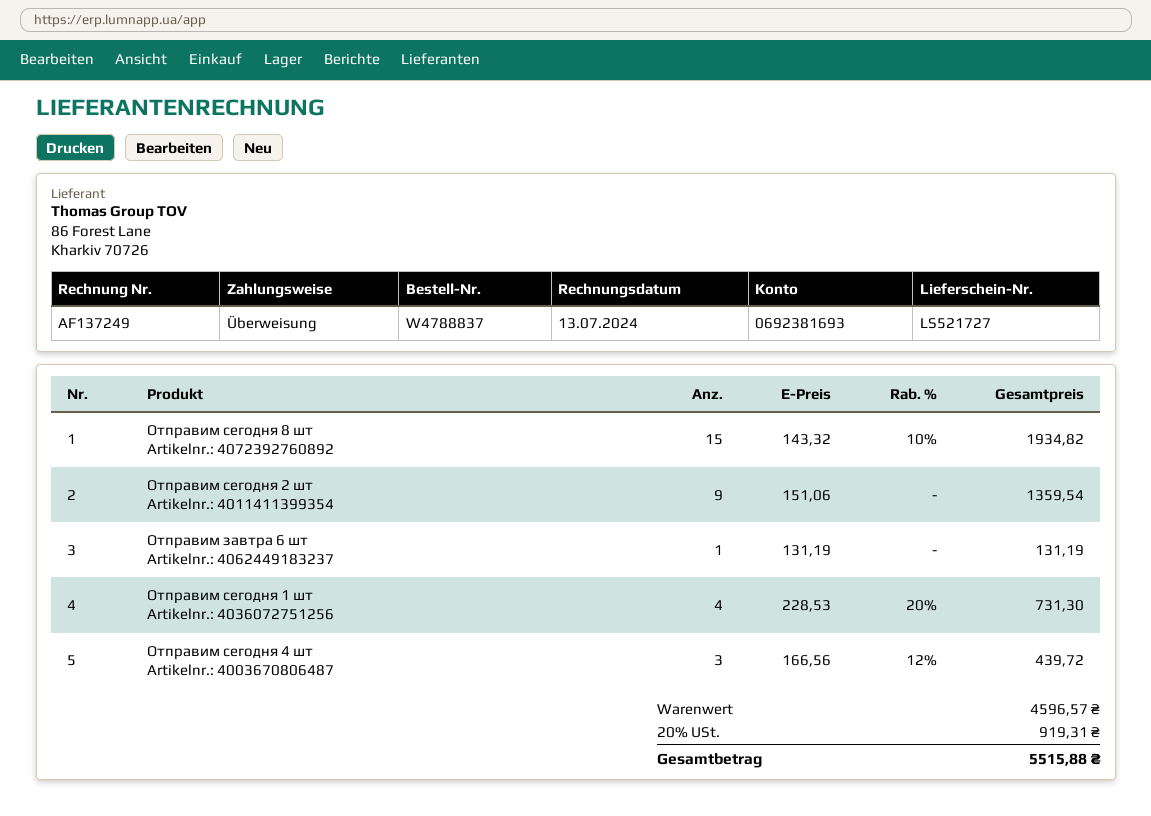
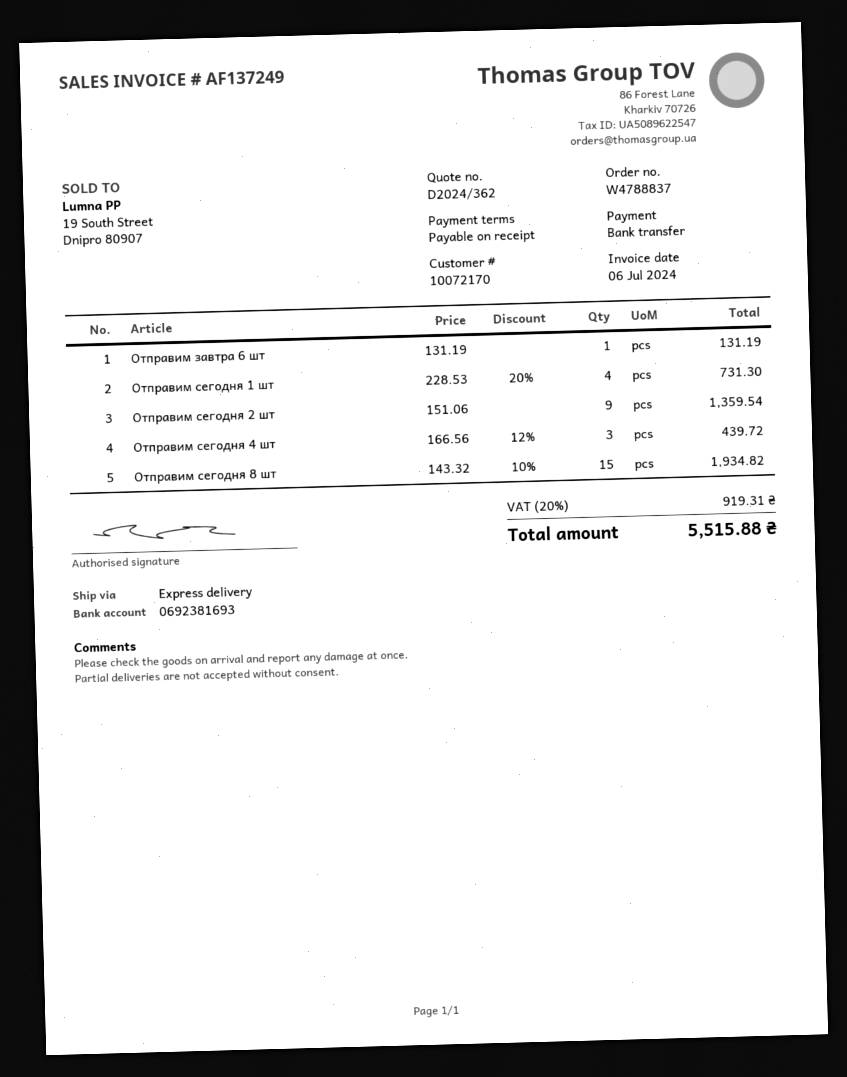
invoice date: 2024-07-13 -> 2024-07-06

